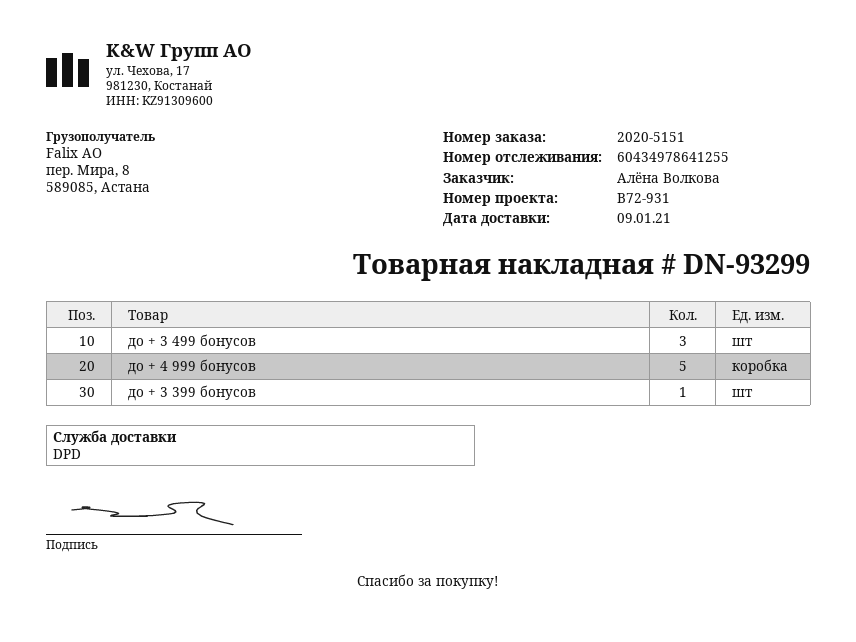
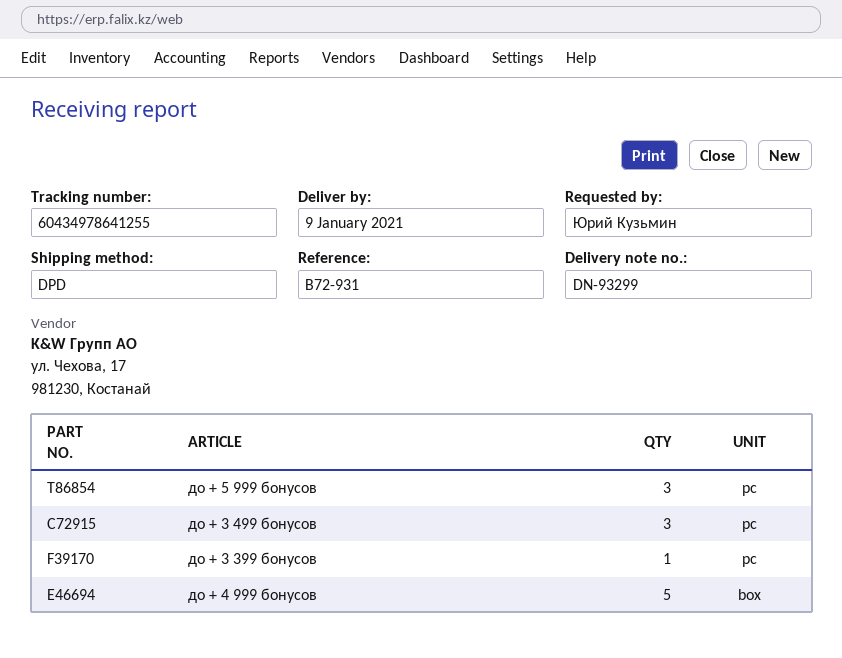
ordered by: Алёна Волкова -> Юрий Кузьмин
до + 5 999 бонусов: none -> 3

